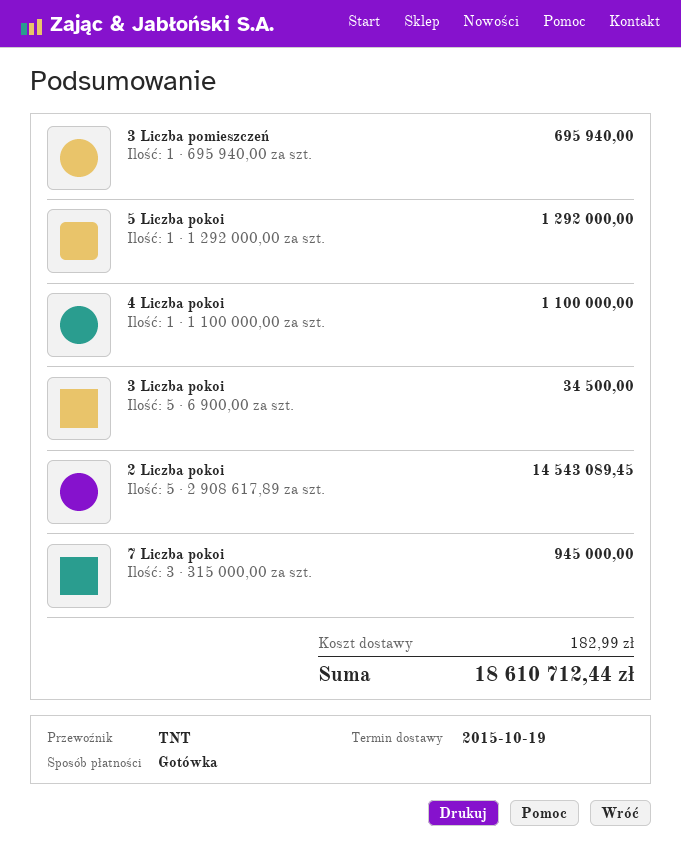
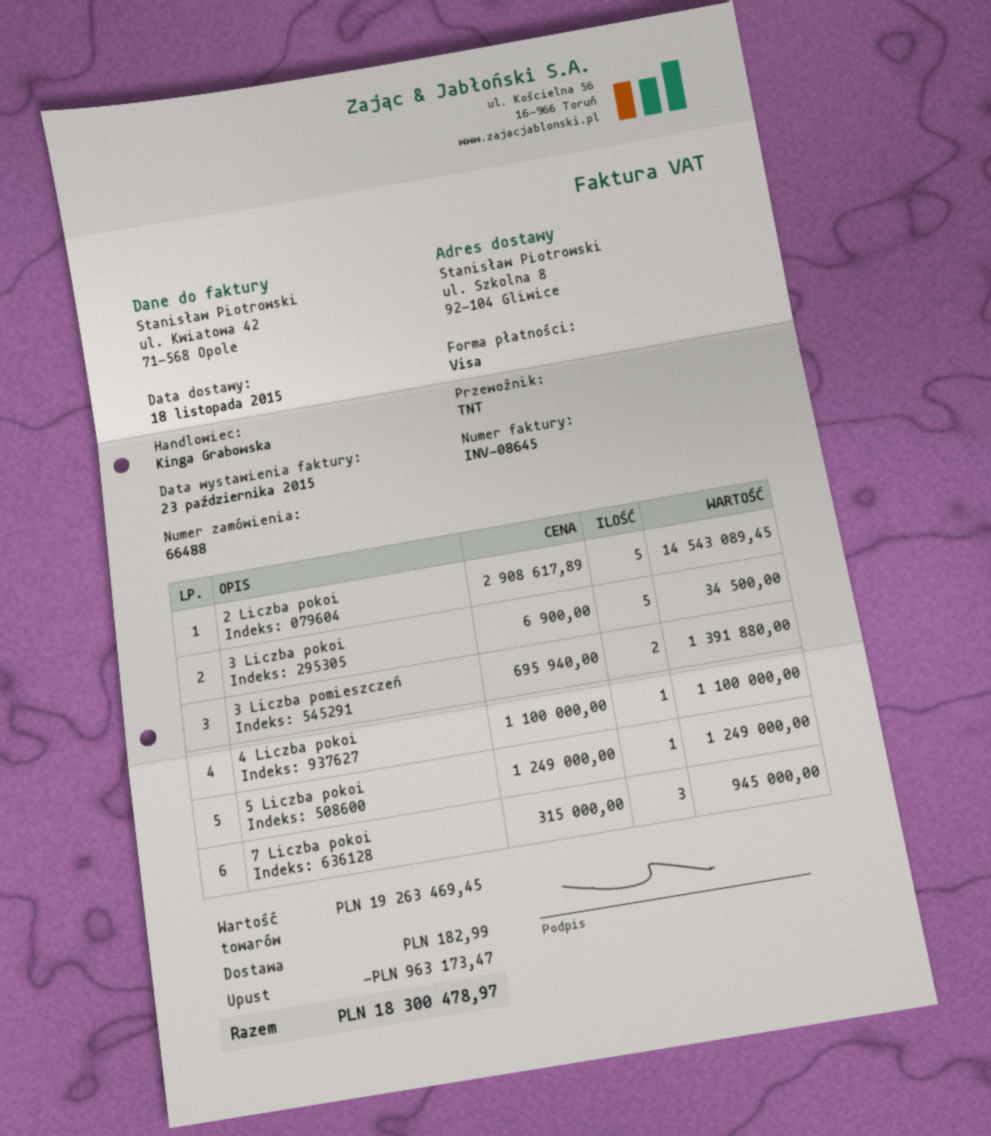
delivery date: 2015-10-19 -> 2015-11-18
payment method: cash -> Visa
3 Liczba pomieszczeń: 1 x 695940.00 = 695940.00 -> 2 x 695940.00 = 1391880.00
5 Liczba pokoi: 1 x 1292000.00 = 1292000.00 -> 1 x 1249000.00 = 1249000.00
discount: none -> 963173.47
total: 18610712.44 -> 18300478.97

